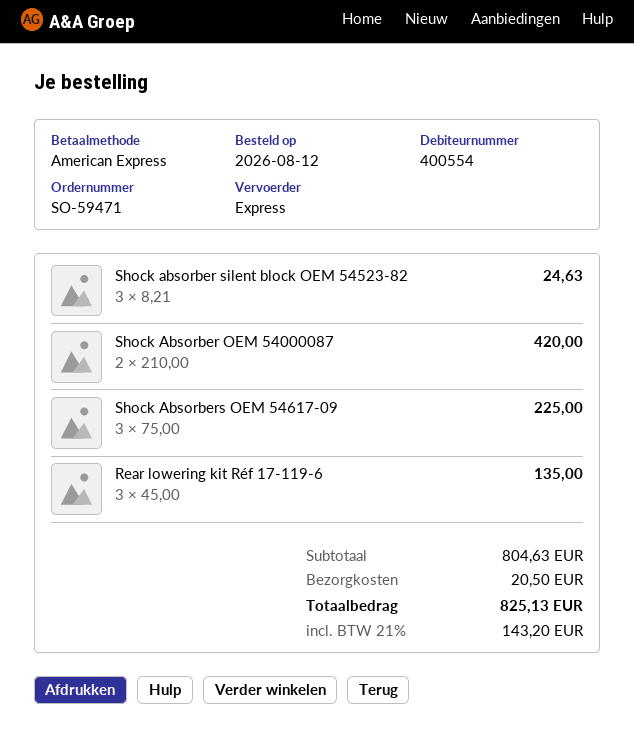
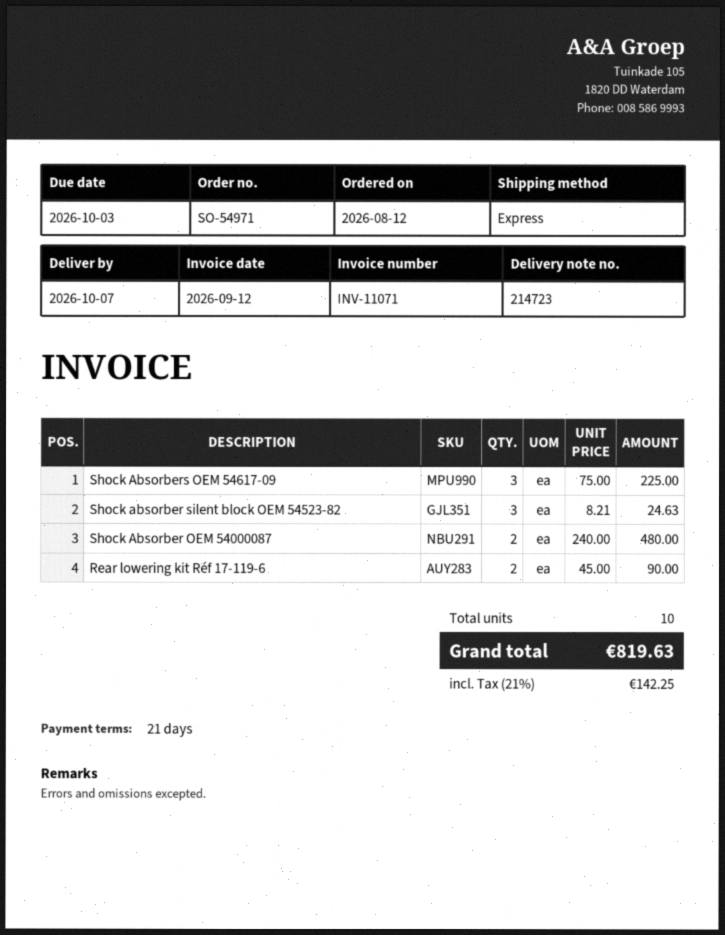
order number: SO-59471 -> SO-54971
Shock Absorber OEM 54000087: 2 x 210.00 = 420.00 -> 2 x 240.00 = 480.00
Rear lowering kit Réf 17-119-6: 3 x 45.00 = 135.00 -> 2 x 45.00 = 90.00
shipping: 20.50 -> none
tax: 21% = 143.20 -> 21% = 142.25
total: 825.13 -> 819.63

